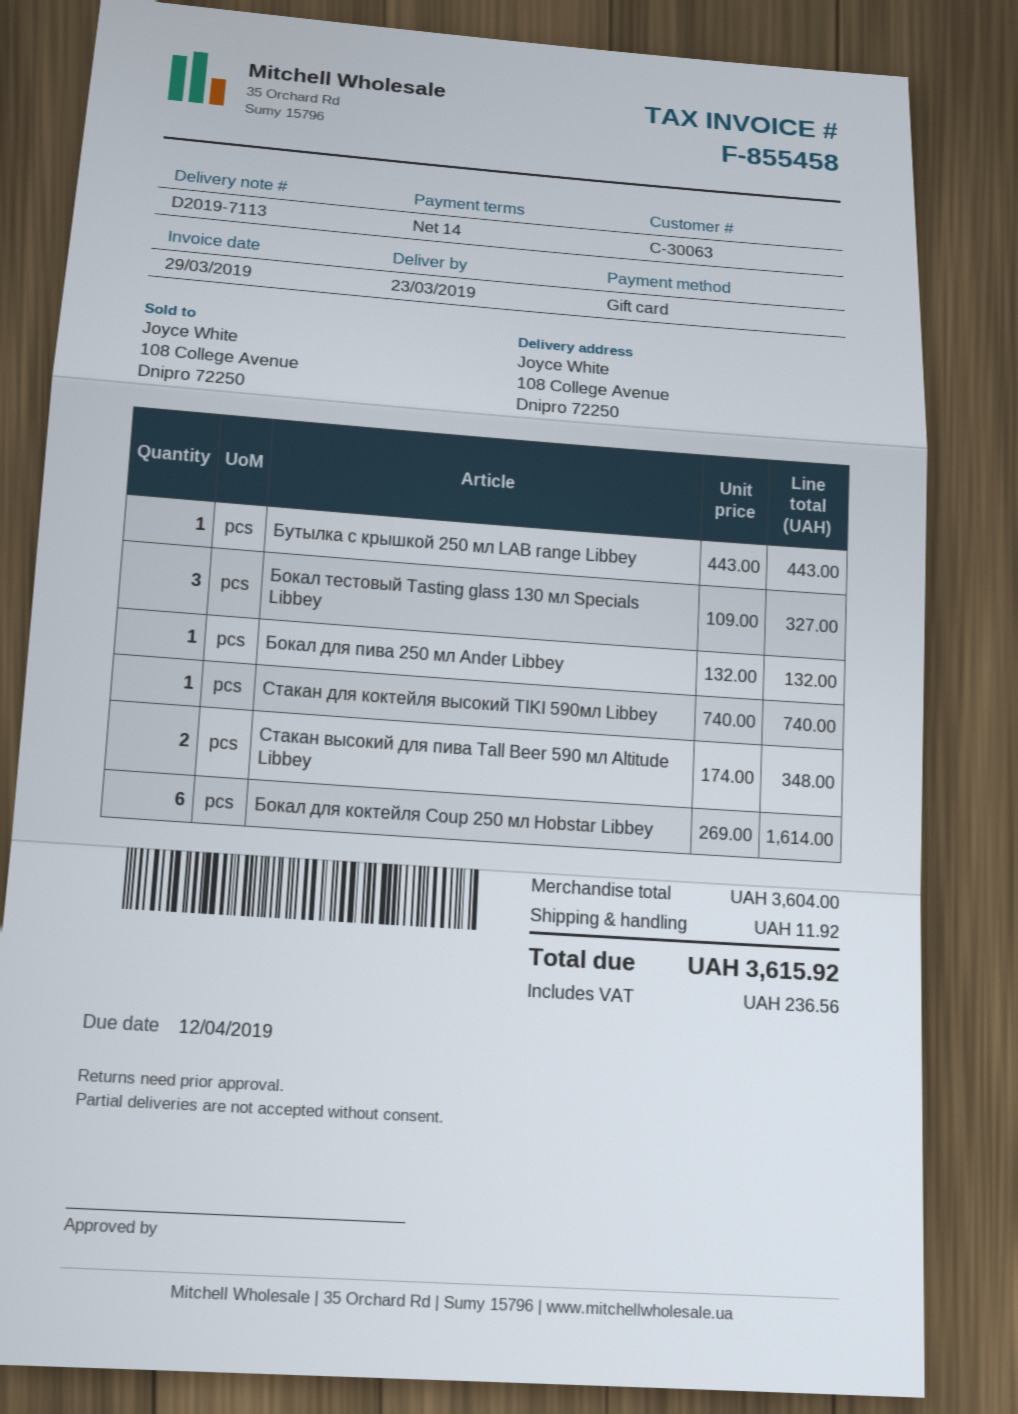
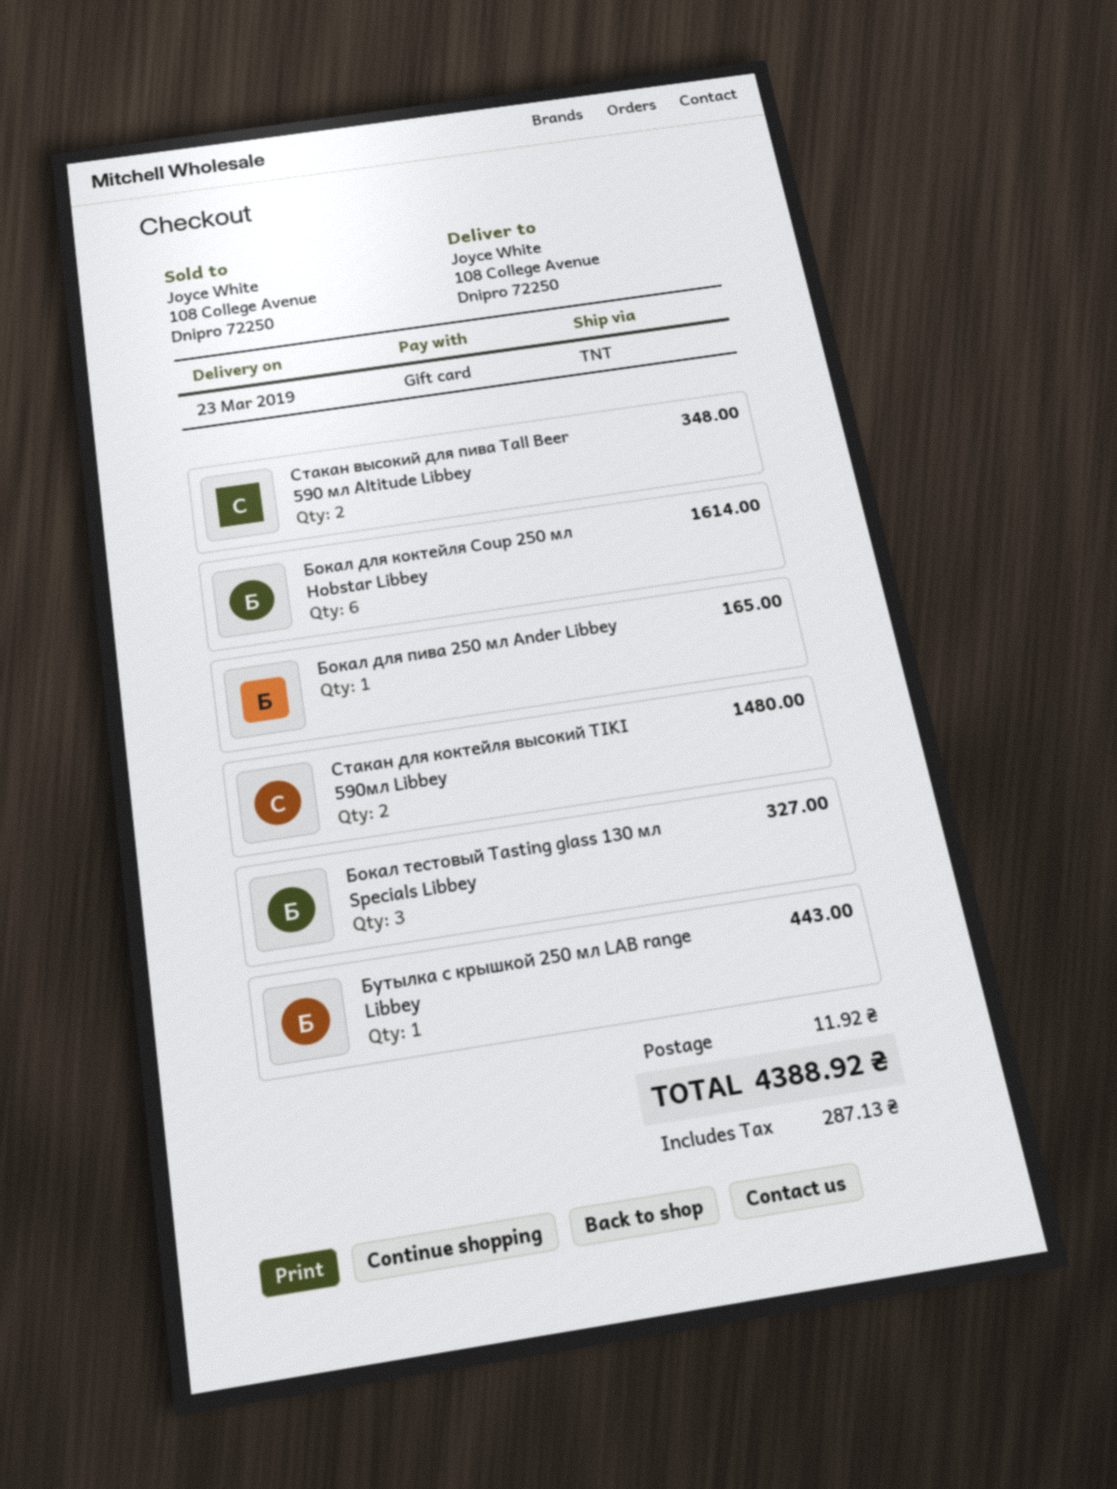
Бокал для пива 250 мл Ander Libbey: 1 for 132.00 -> 1 for 165.00
Стакан для коктейля высокий TIKI 590мл Libbey: 1 for 740.00 -> 2 for 1480.00
tax: 236.56 -> 287.13
total: 3615.92 -> 4388.92

